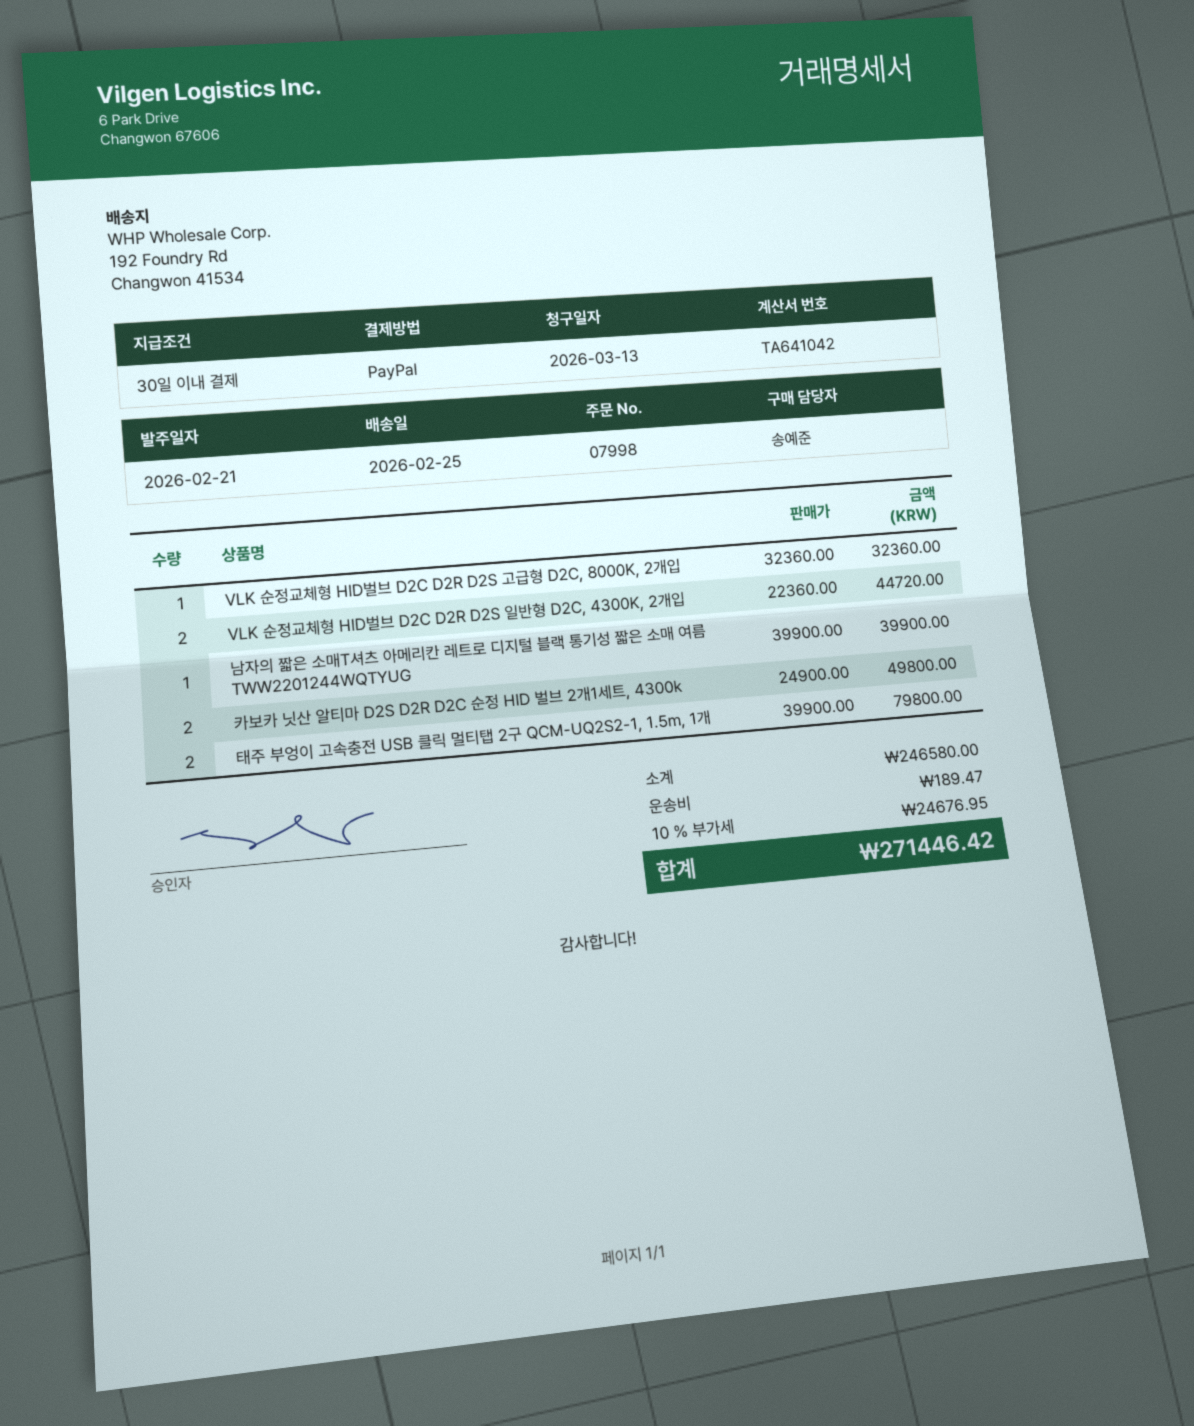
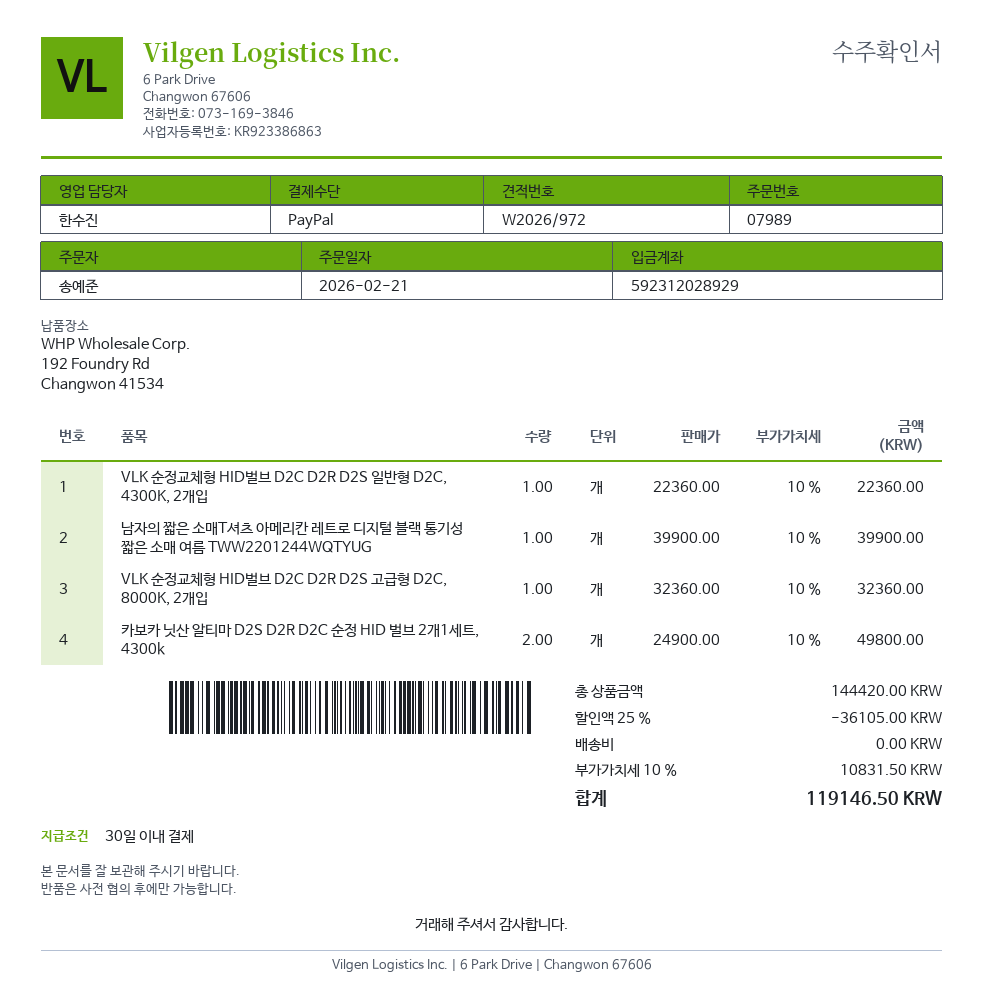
order number: 07998 -> 07989
VLK 순정교체형 HID벌브 D2C D2R D2S 일반형 D2C, 4300K, 2개입: 2 x 22360.00 = 44720.00 -> 1 x 22360.00 = 22360.00
태주 부엉이 고속충전 USB 클릭 멀티탭 2구 QCM-UQ2S2-1, 1.5m, 1개: 2 x 39900.00 = 79800.00 -> none
subtotal: 246580.00 -> 144420.00
discount: none -> 25% = 36105.00
shipping: 189.47 -> 0.00
tax: 10% = 24676.95 -> 10% = 10831.50
total: 271446.42 -> 119146.50

